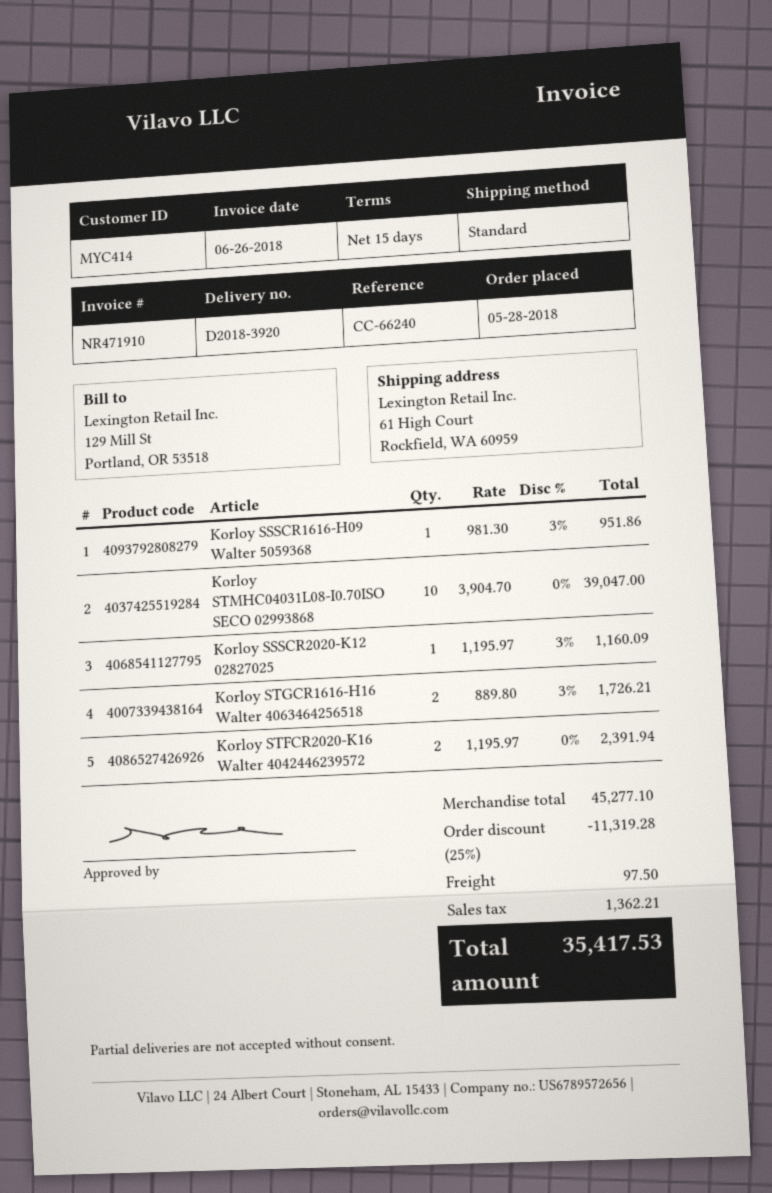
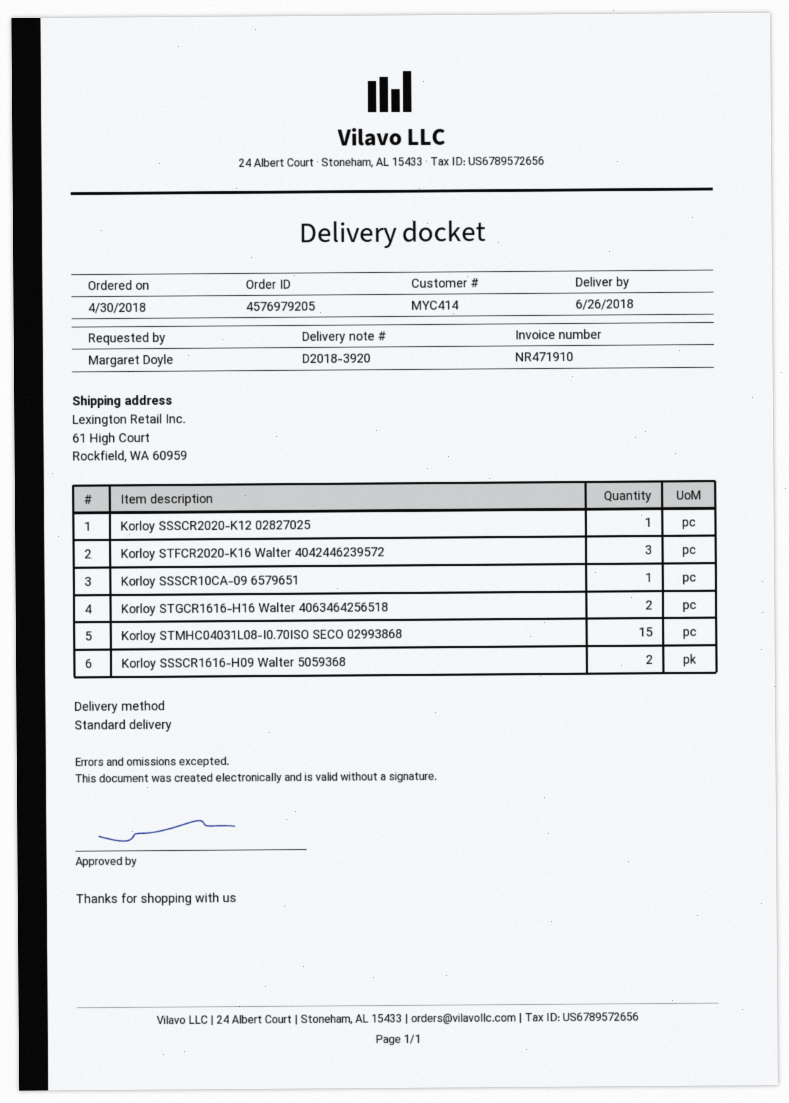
order date: 2018-05-28 -> 2018-04-30
Korloy SSSCR1616-H09 Walter 5059368: 1 -> 2
Korloy STMHC04031L08-I0.70ISO SECO 02993868: 10 -> 15
Korloy STFCR2020-K16 Walter 4042446239572: 2 -> 3
Korloy SSSCR10CA-09 6579651: none -> 1

